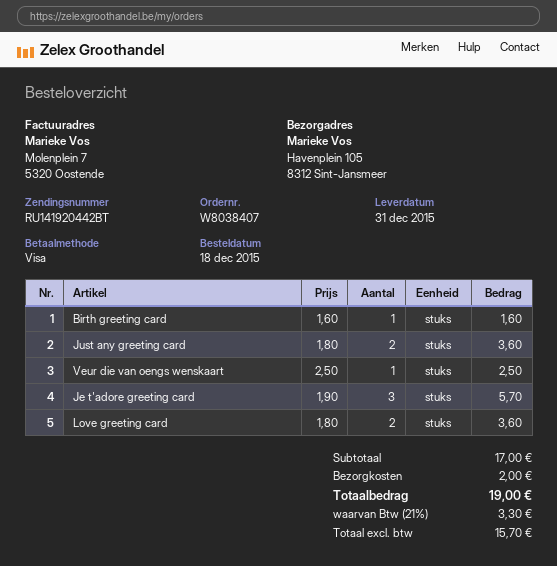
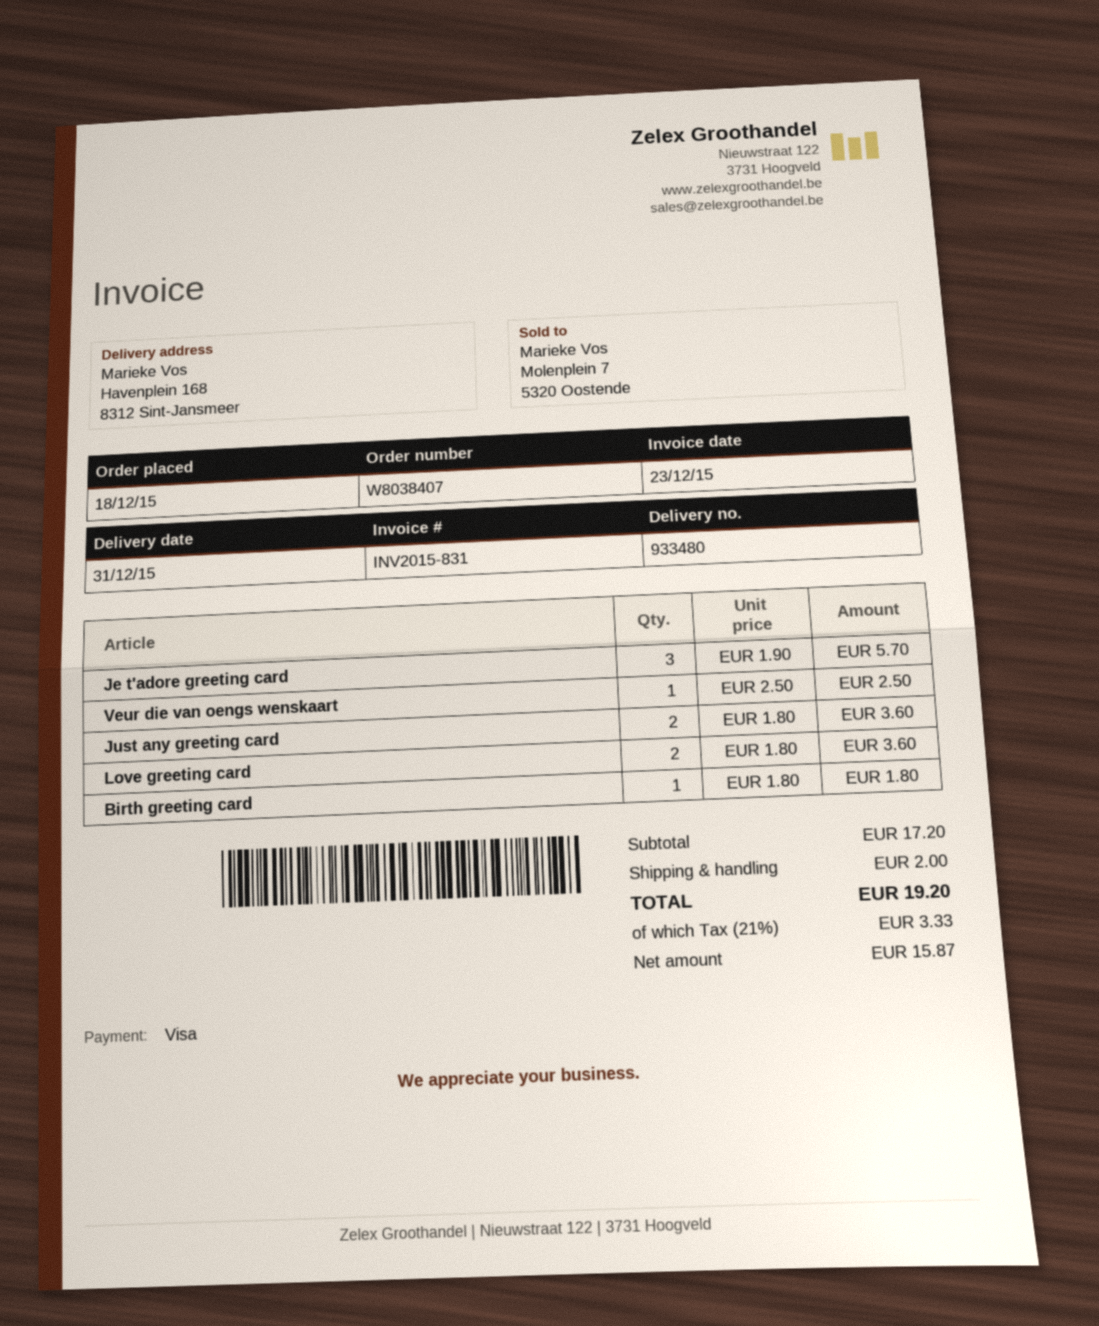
ship to: Havenplein 105, 8312 Sint-Jansmeer -> Havenplein 168, 8312 Sint-Jansmeer
Birth greeting card: 1 x 1.60 = 1.60 -> 1 x 1.80 = 1.80
subtotal: 17.00 -> 17.20
net: 15.70 -> 15.87
tax: 21% = 3.30 -> 21% = 3.33
total: 19.00 -> 19.20

